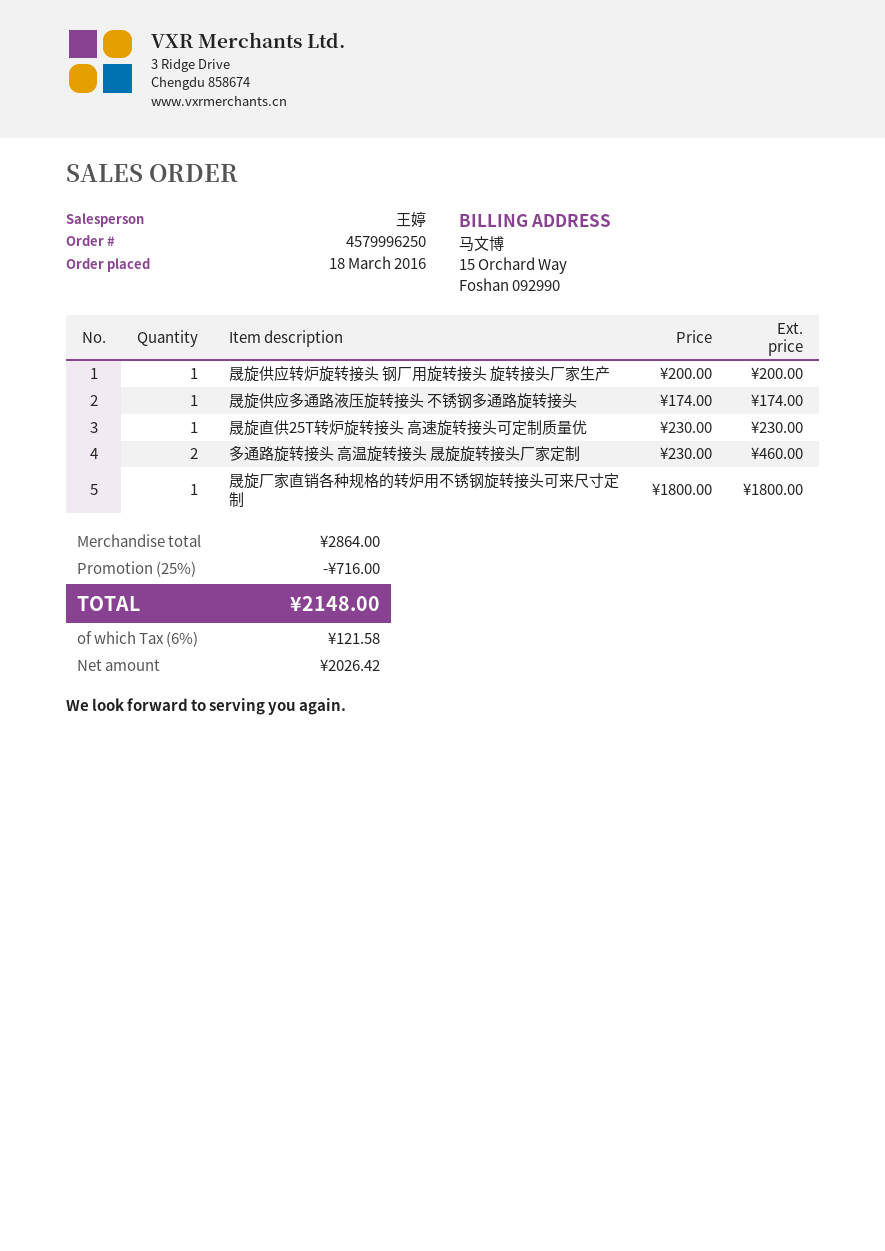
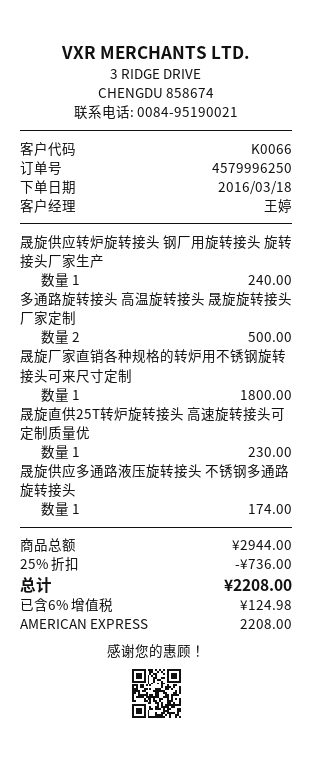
晟旋供应转炉旋转接头 钢厂用旋转接头 旋转接头厂家生产: 1 for 200.00 -> 1 for 240.00
多通路旋转接头 高温旋转接头 晟旋旋转接头厂家定制: 2 for 460.00 -> 2 for 500.00
subtotal: 2864.00 -> 2944.00
discount: 25% = 716.00 -> 25% = 736.00
tax: 6% = 121.58 -> 6% = 124.98
total: 2148.00 -> 2208.00

